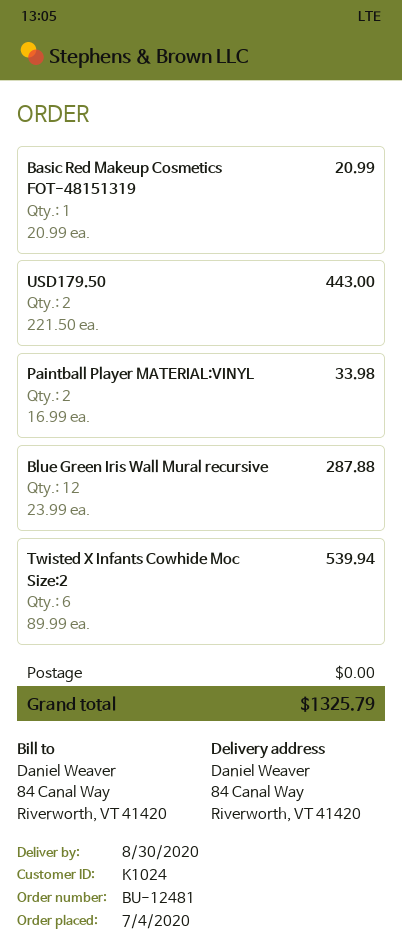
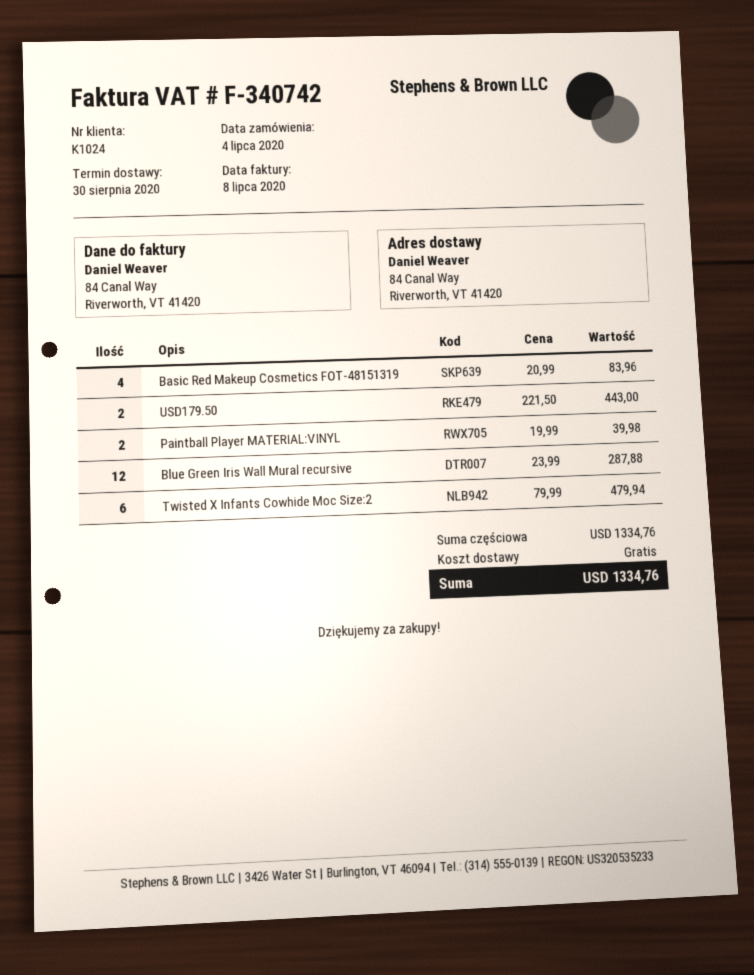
Basic Red Makeup Cosmetics FOT-48151319: 1 x 20.99 = 20.99 -> 4 x 20.99 = 83.96
Paintball Player MATERIAL:VINYL: 2 x 16.99 = 33.98 -> 2 x 19.99 = 39.98
Twisted X Infants Cowhide Moc Size:2: 6 x 89.99 = 539.94 -> 6 x 79.99 = 479.94
total: 1325.79 -> 1334.76

